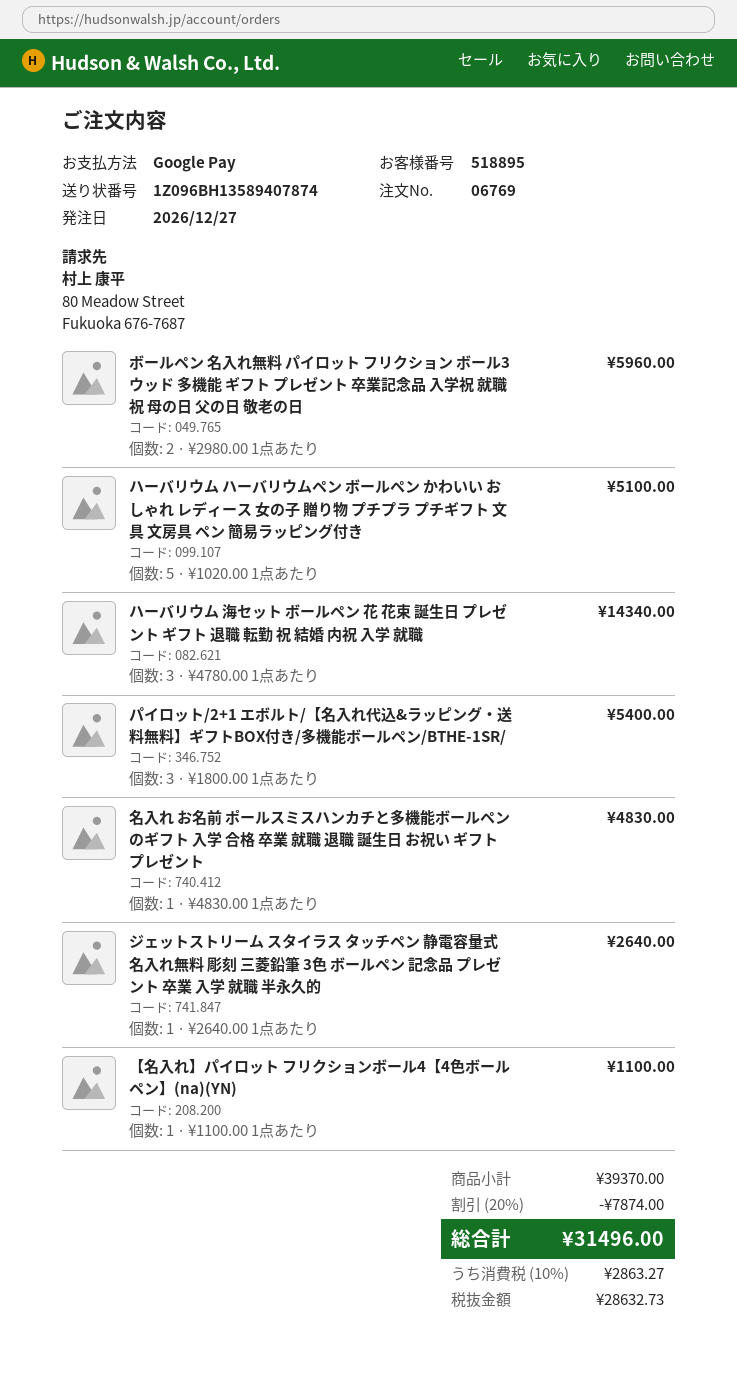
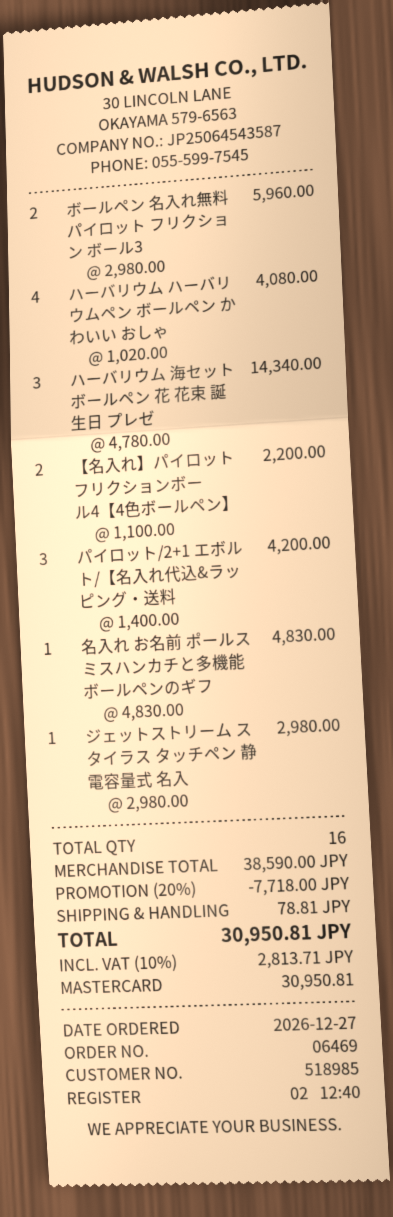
order number: 06769 -> 06469
customer number: 518895 -> 518985
payment method: Google Pay -> Mastercard
ハーバリウム ハーバリウムペン ボールペン かわいい おしゃれ レディース 女の子 贈り物 プチプラ プチギフト 文具 文房具 ペン 簡易ラッピング付き: 5 x 1020.00 = 5100.00 -> 4 x 1020.00 = 4080.00
パイロット/2+1 エボルト/【名入れ代込&ラッピング・送料無料】ギフトBOX付き/多機能ボールペン/BTHE-1SR/: 3 x 1800.00 = 5400.00 -> 3 x 1400.00 = 4200.00
ジェットストリーム スタイラス タッチペン 静電容量式 名入れ無料 彫刻 三菱鉛筆 3色 ボールペン 記念品 プレゼント 卒業 入学 就職 半永久的: 1 x 2640.00 = 2640.00 -> 1 x 2980.00 = 2980.00
【名入れ】パイロット フリクションボール4【4色ボールペン】(na)(YN): 1 x 1100.00 = 1100.00 -> 2 x 1100.00 = 2200.00
subtotal: 39370.00 -> 38590.00
discount: 20% = 7874.00 -> 20% = 7718.00
shipping: none -> 78.81
tax: 10% = 2863.27 -> 10% = 2813.71
total: 31496.00 -> 30950.81

